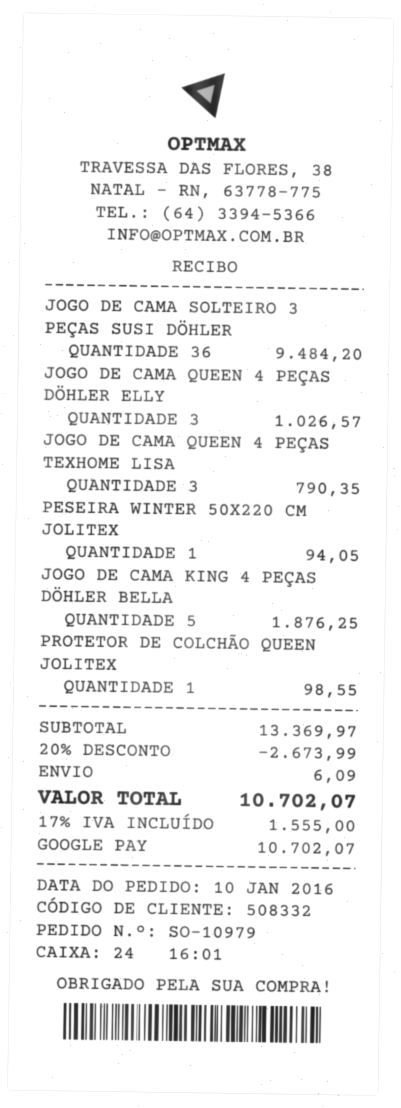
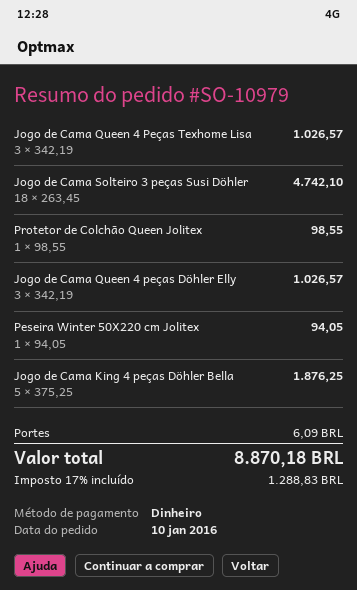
payment method: Google Pay -> cash
JOGO DE CAMA SOLTEIRO 3 PEÇAS SUSI DÖHLER: 36 for 9484.20 -> 18 for 4742.10
JOGO DE CAMA QUEEN 4 PEÇAS TEXHOME LISA: 3 for 790.35 -> 3 for 1026.57
discount: 20% = 2673.99 -> none
tax: 17% = 1555.00 -> 17% = 1288.83
total: 10702.07 -> 8870.18

